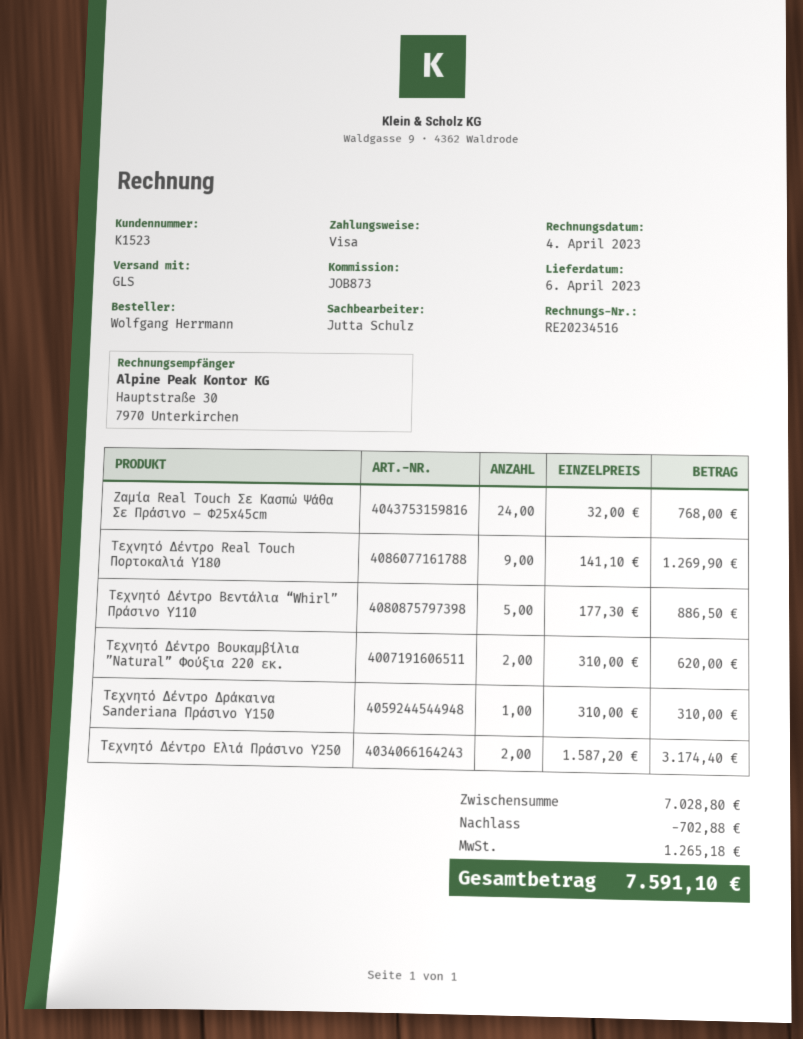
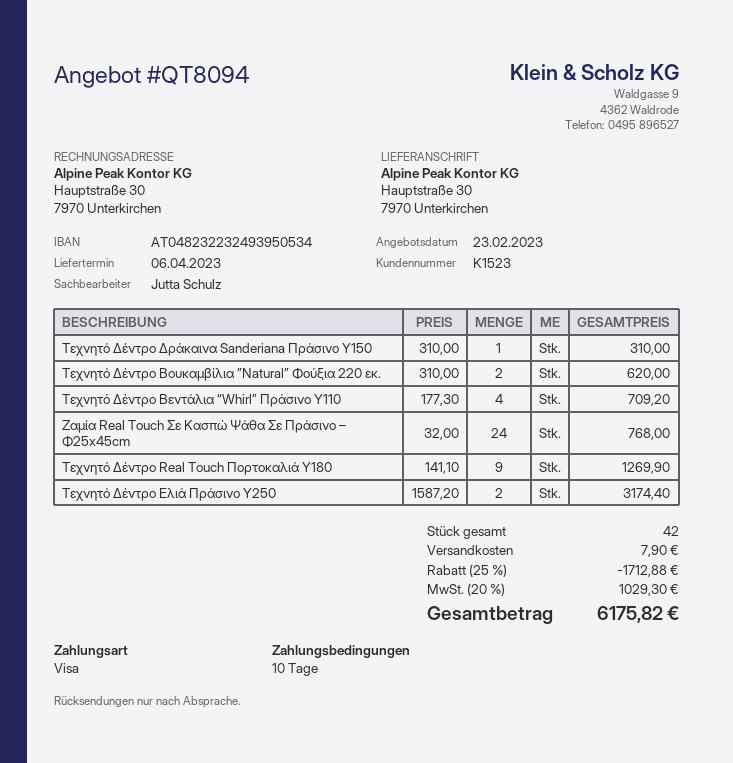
Τεχνητό Δέντρο Βεντάλια “Whirl” Πράσινο Υ110: 5 x 177.30 = 886.50 -> 4 x 177.30 = 709.20
discount: 702.88 -> 1712.88
shipping: none -> 7.90
tax: 1265.18 -> 1029.30
total: 7591.10 -> 6175.82

